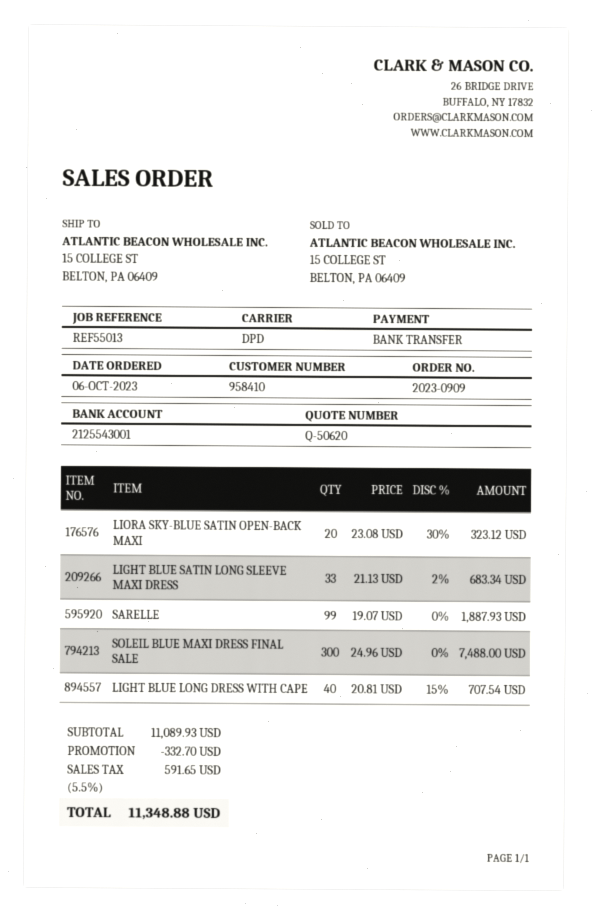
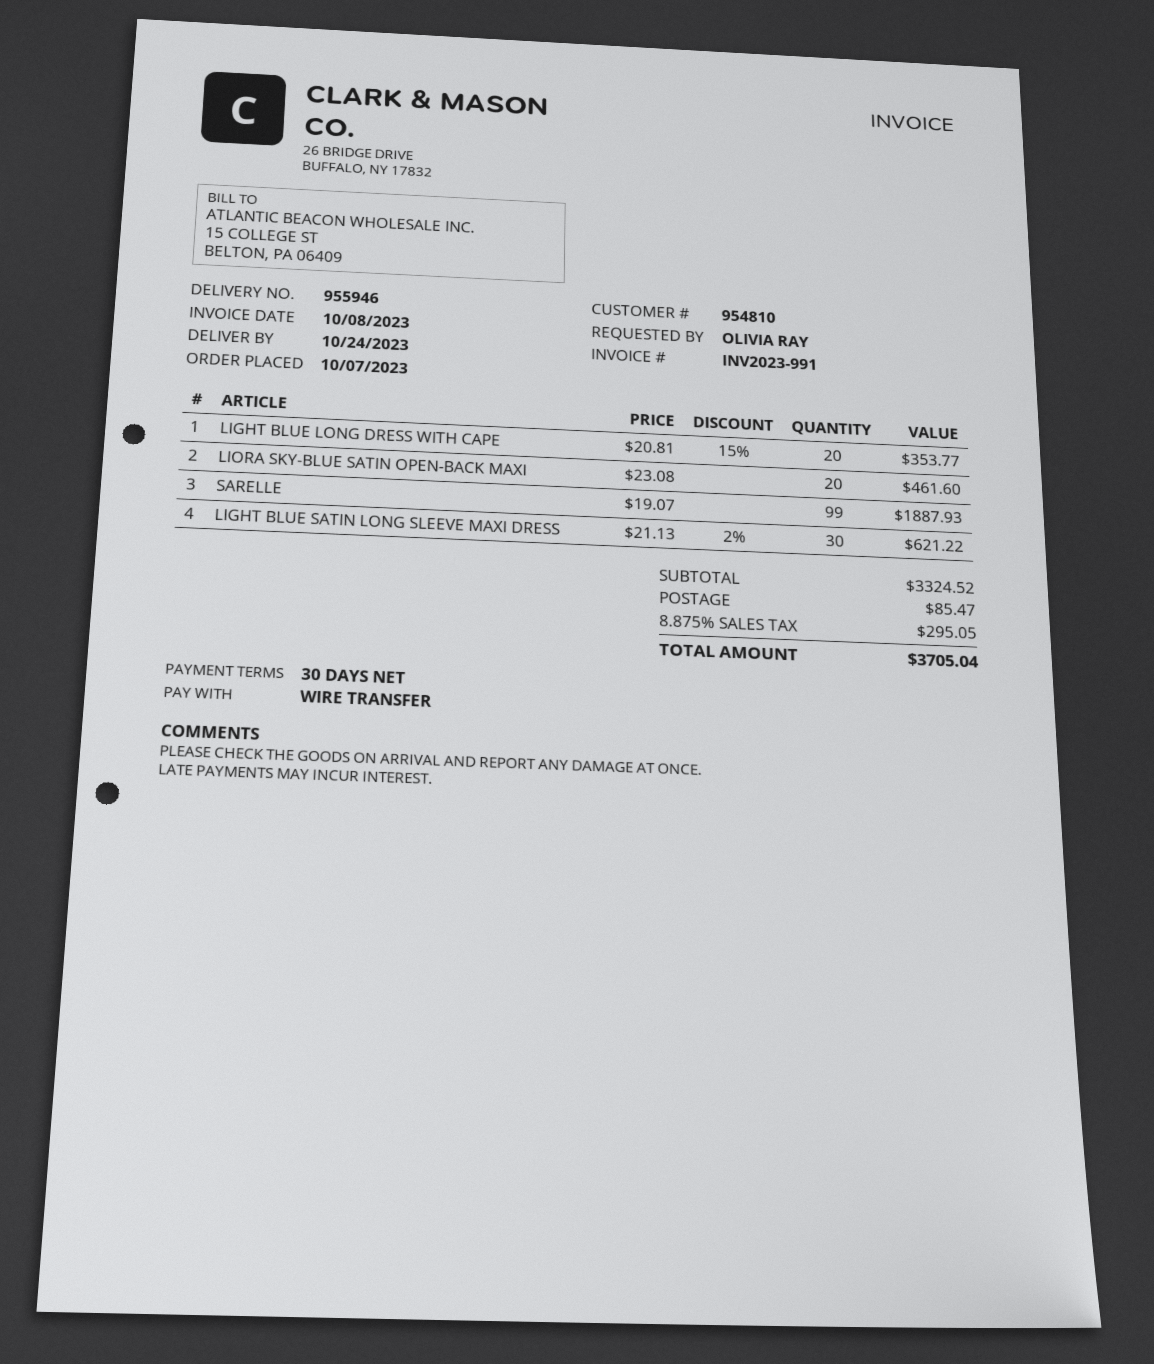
order date: 2023-10-06 -> 2023-10-07
customer number: 958410 -> 954810
LIORA SKY-BLUE SATIN OPEN-BACK MAXI: 20 x 23.08 - 30% = 323.12 -> 20 x 23.08 = 461.60
LIGHT BLUE SATIN LONG SLEEVE MAXI DRESS: 33 x 21.13 - 2% = 683.34 -> 30 x 21.13 - 2% = 621.22
SOLEIL BLUE MAXI DRESS FINAL SALE: 300 x 24.96 = 7488.00 -> none
LIGHT BLUE LONG DRESS WITH CAPE: 40 x 20.81 - 15% = 707.54 -> 20 x 20.81 - 15% = 353.77
subtotal: 11089.93 -> 3324.52
discount: 332.70 -> none
shipping: none -> 85.47
tax: 5.5% = 591.65 -> 8.875% = 295.05
total: 11348.88 -> 3705.04

